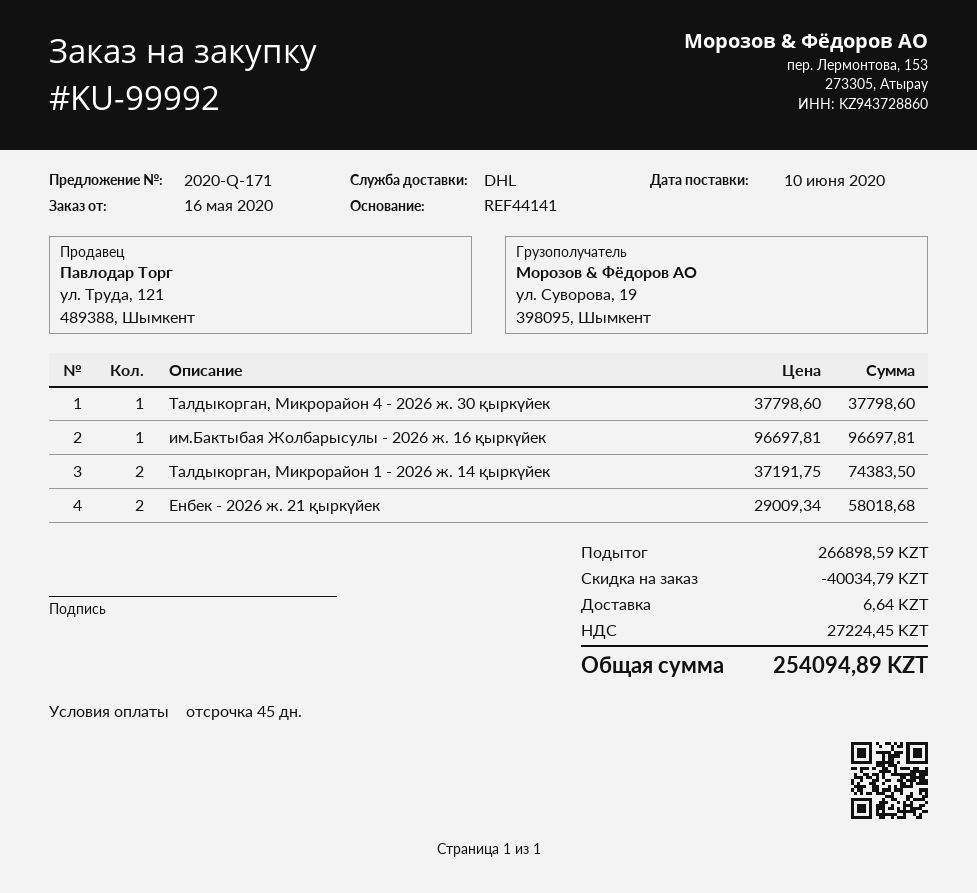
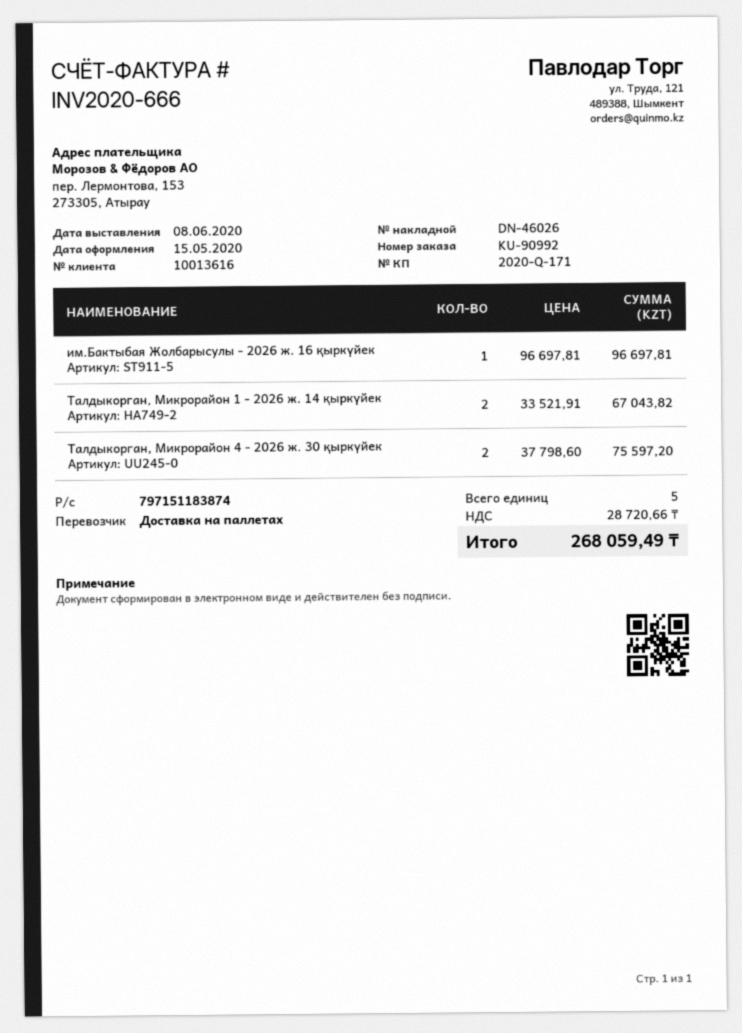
order number: KU-99992 -> KU-90992
order date: 2020-05-16 -> 2020-05-15
shipping method: DHL -> pallet freight
Талдыкорган, Микрорайон 4 - 2026 ж. 30 қыркүйек: 1 x 37798.60 = 37798.60 -> 2 x 37798.60 = 75597.20
Талдыкорган, Микрорайон 1 - 2026 ж. 14 қыркүйек: 2 x 37191.75 = 74383.50 -> 2 x 33521.91 = 67043.82
Енбек - 2026 ж. 21 қыркүйек: 2 x 29009.34 = 58018.68 -> none
discount: 40034.79 -> none
shipping: 6.64 -> none
tax: 27224.45 -> 28720.66
total: 254094.89 -> 268059.49

